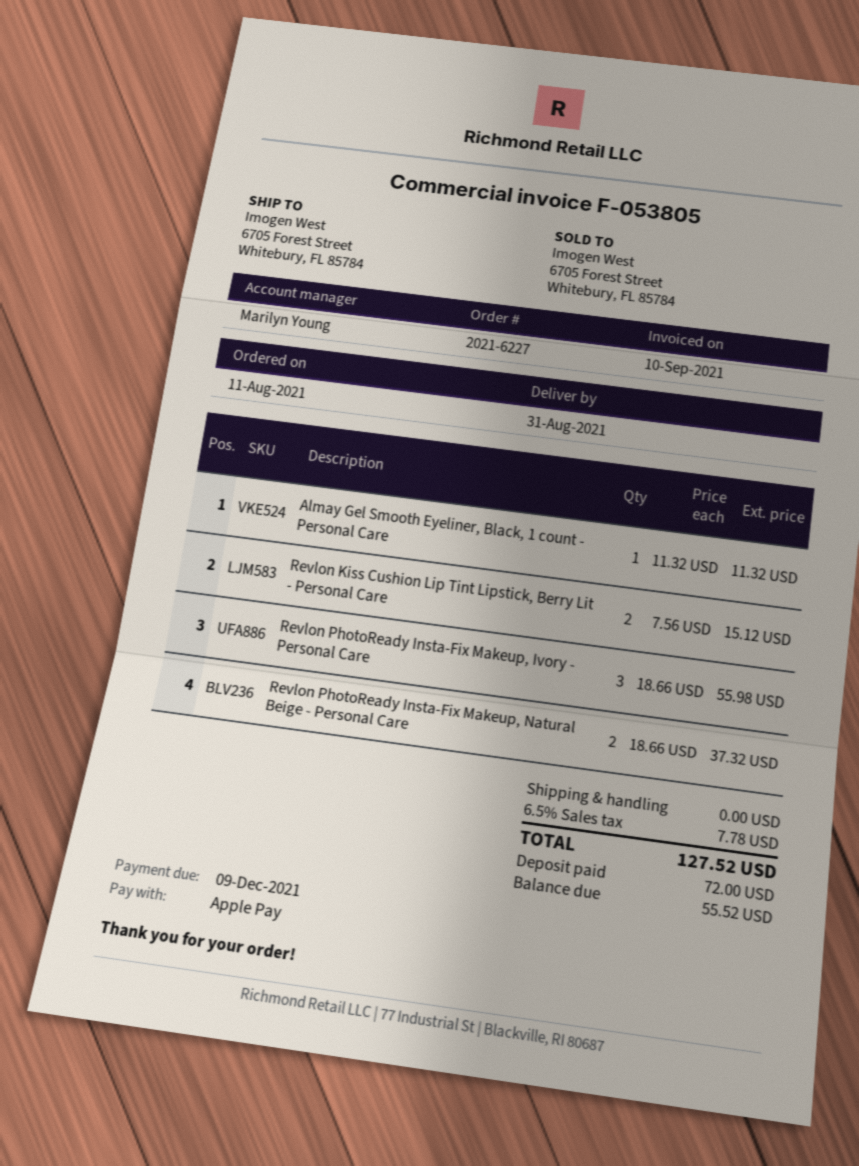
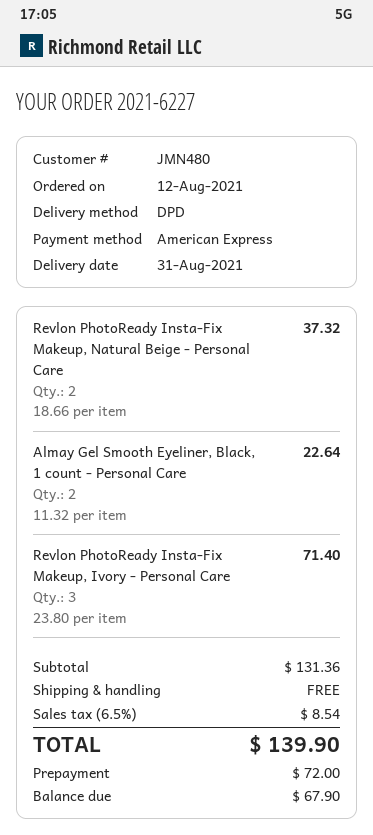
order date: 2021-08-11 -> 2021-08-12
payment method: Apple Pay -> American Express
Almay Gel Smooth Eyeliner, Black, 1 count - Personal Care: 1 x 11.32 = 11.32 -> 2 x 11.32 = 22.64
Revlon Kiss Cushion Lip Tint Lipstick, Berry Lit - Personal Care: 2 x 7.56 = 15.12 -> none
Revlon PhotoReady Insta-Fix Makeup, Ivory - Personal Care: 3 x 18.66 = 55.98 -> 3 x 23.80 = 71.40
tax: 6.5% = 7.78 -> 6.5% = 8.54
total: 127.52 -> 139.90
balance: 55.52 -> 67.90

